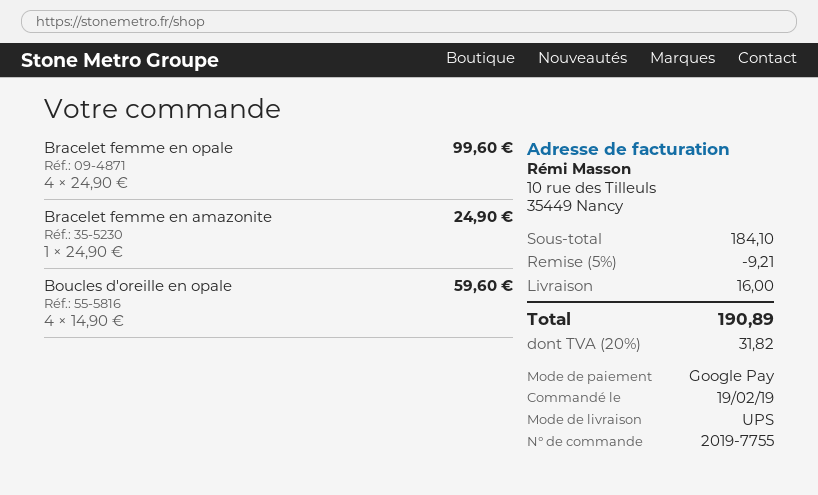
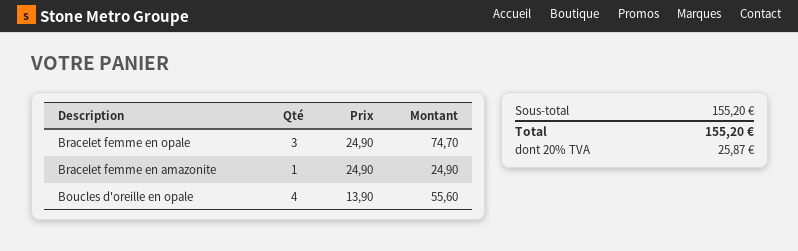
Bracelet femme en opale: 4 x 24.90 = 99.60 -> 3 x 24.90 = 74.70
Boucles d'oreille en opale: 4 x 14.90 = 59.60 -> 4 x 13.90 = 55.60
subtotal: 184.10 -> 155.20
discount: 5% = 9.21 -> none
shipping: 16.00 -> none
tax: 20% = 31.82 -> 20% = 25.87
total: 190.89 -> 155.20

